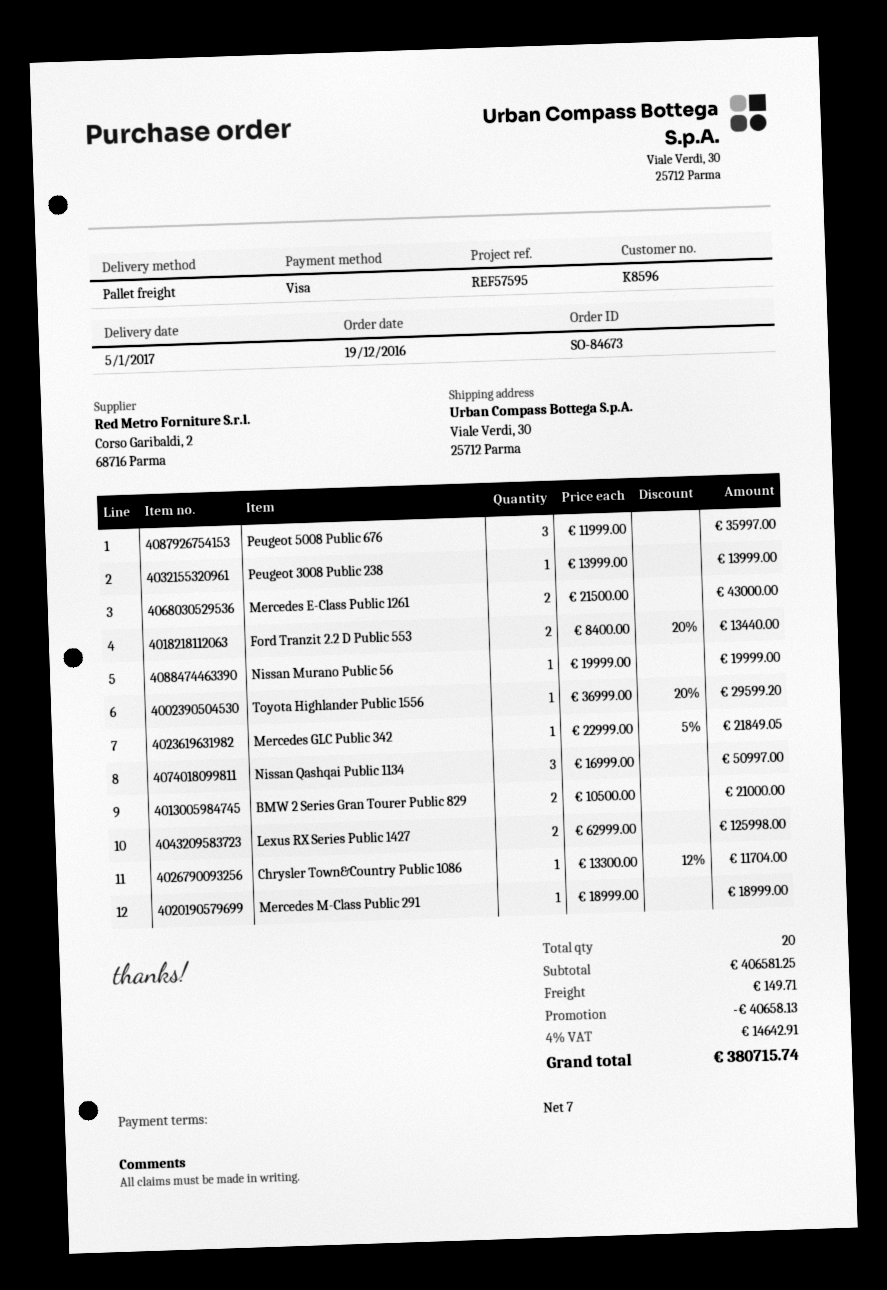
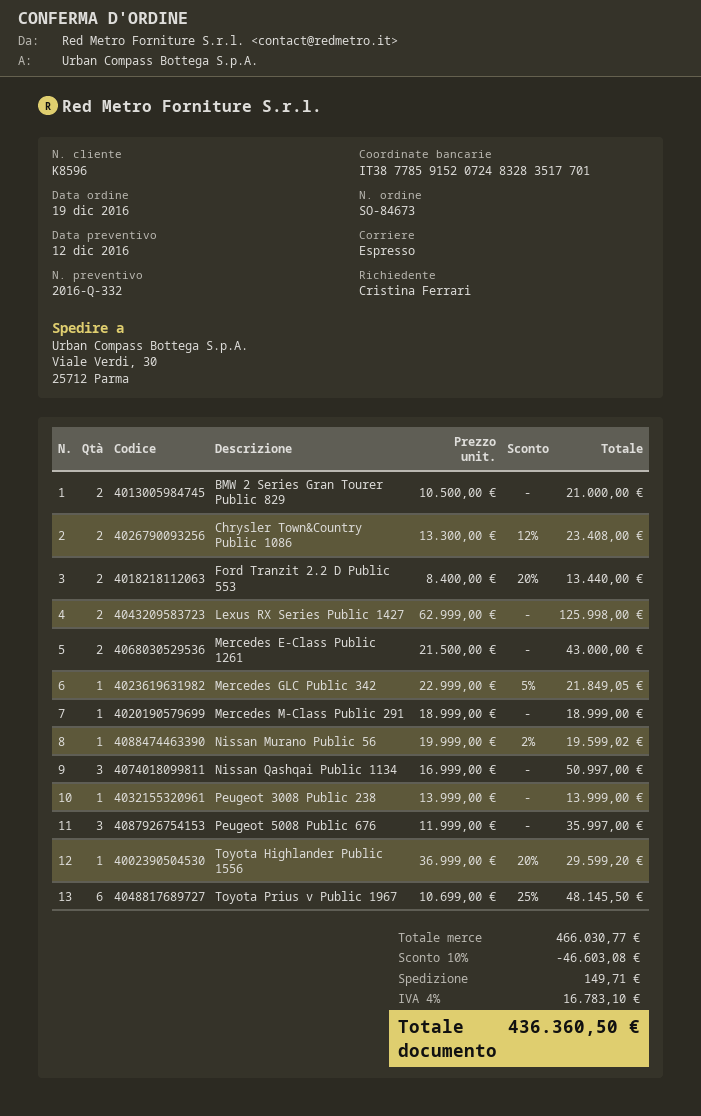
shipping method: pallet freight -> express
Nissan Murano Public 56: 1 x 19999.00 = 19999.00 -> 1 x 19999.00 - 2% = 19599.02
Chrysler Town&Country Public 1086: 1 x 13300.00 - 12% = 11704.00 -> 2 x 13300.00 - 12% = 23408.00
Toyota Prius v Public 1967: none -> 6 x 10699.00 - 25% = 48145.50
subtotal: 406581.25 -> 466030.77
discount: 40658.13 -> 46603.08
tax: 4% = 14642.91 -> 4% = 16783.10
total: 380715.74 -> 436360.50

